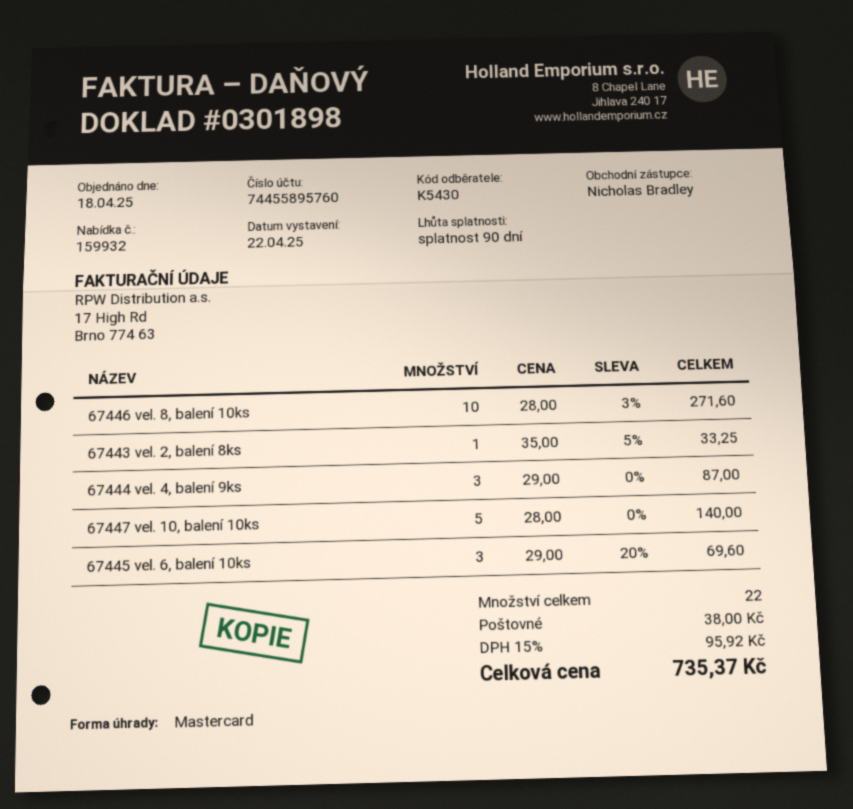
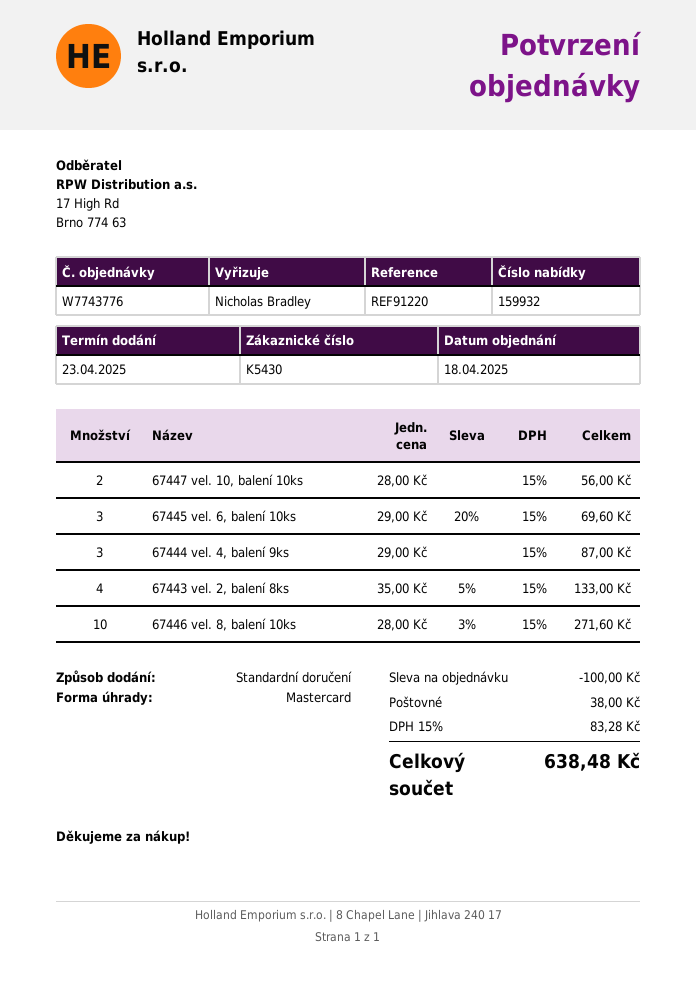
67443 vel. 2, balení 8ks: 1 x 35.00 - 5% = 33.25 -> 4 x 35.00 - 5% = 133.00
67447 vel. 10, balení 10ks: 5 x 28.00 = 140.00 -> 2 x 28.00 = 56.00
discount: none -> 100.00
tax: 15% = 95.92 -> 15% = 83.28
total: 735.37 -> 638.48

